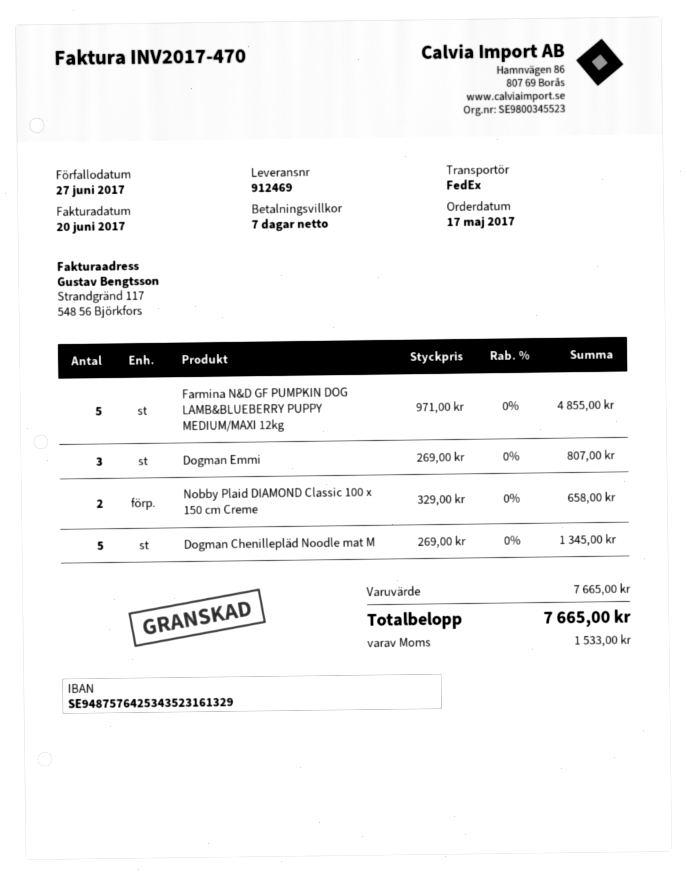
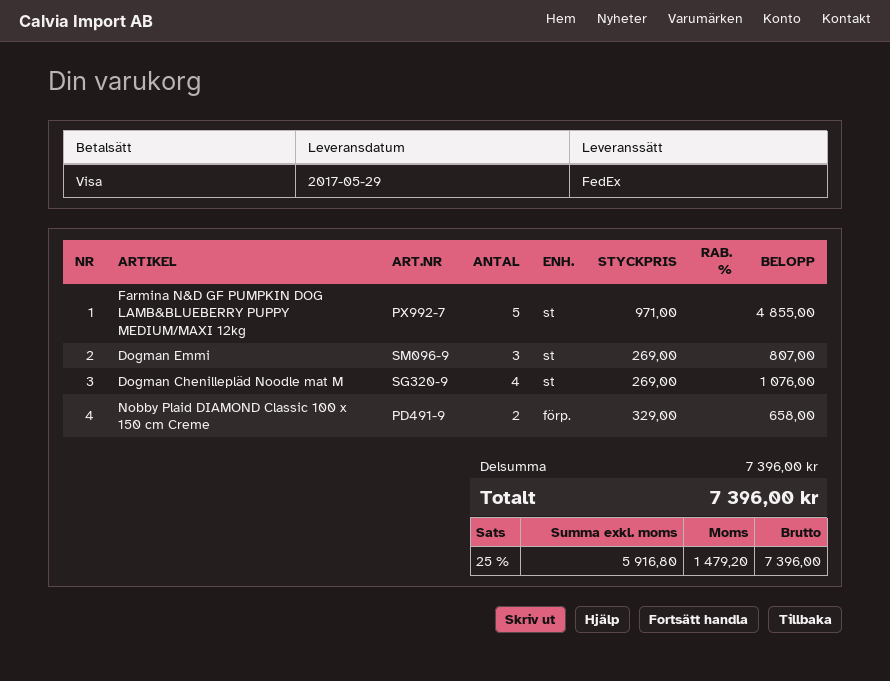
Dogman Chenillepläd Noodle mat M: 5 x 269.00 = 1345.00 -> 4 x 269.00 = 1076.00
subtotal: 7665.00 -> 7396.00
tax: 1533.00 -> 1479.20
total: 7665.00 -> 7396.00

